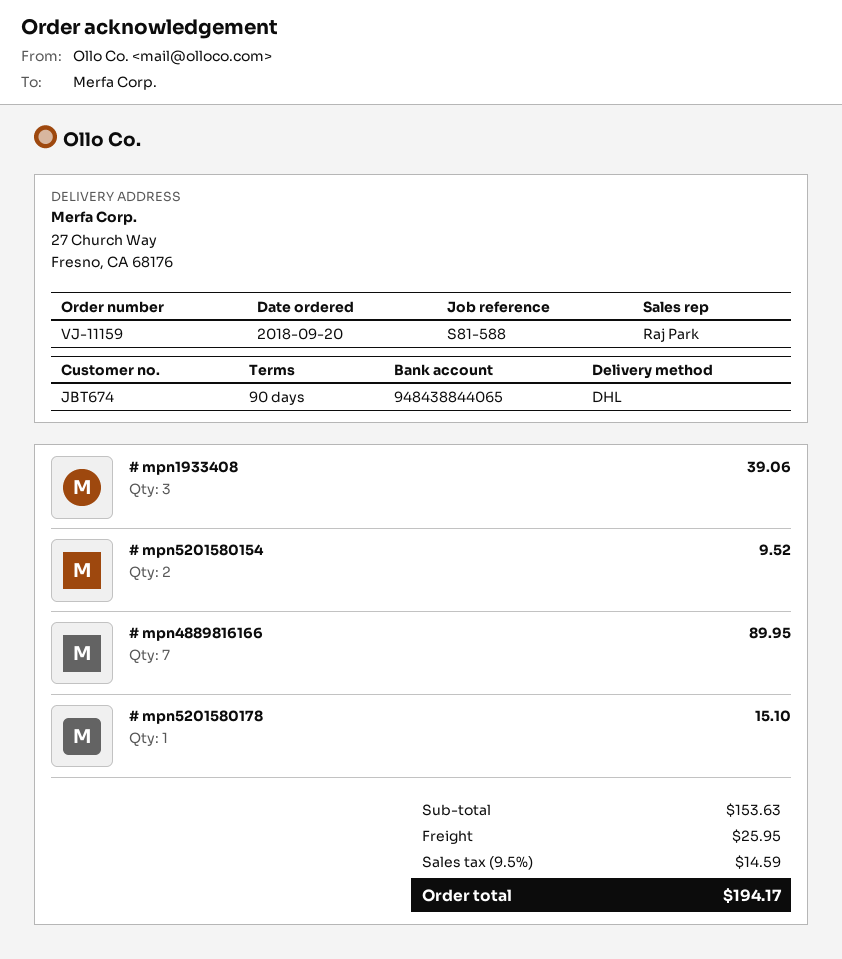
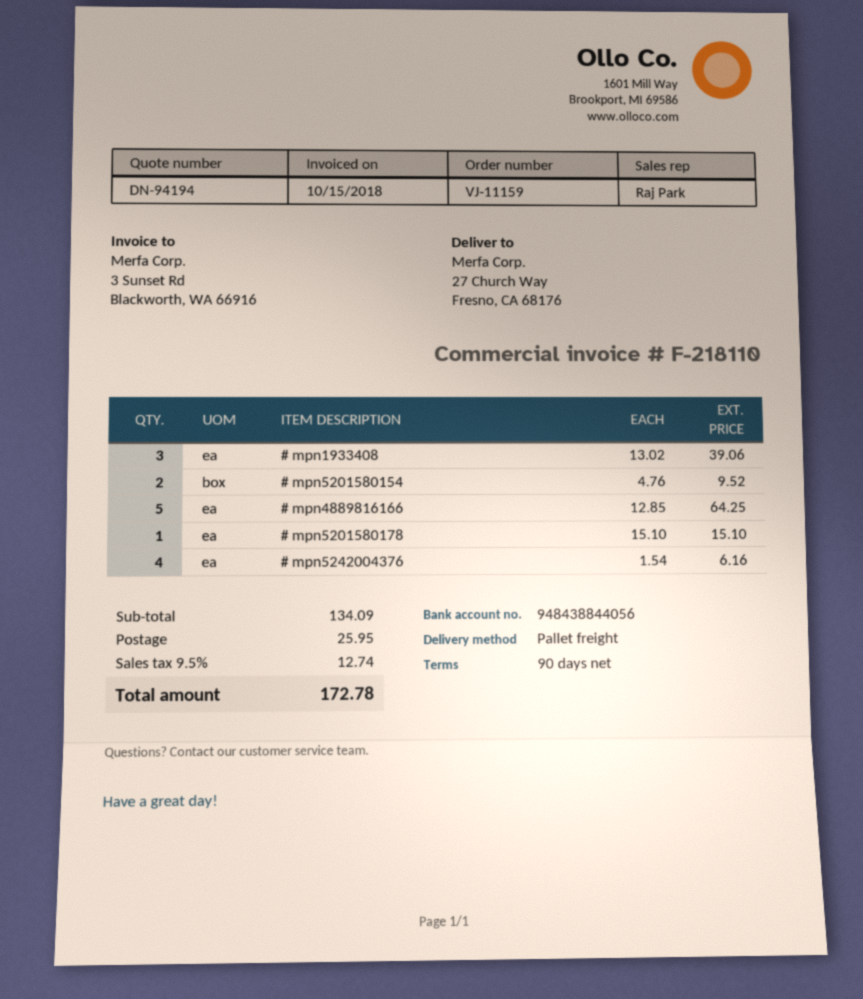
bank account: 948438844065 -> 948438844056
shipping method: DHL -> pallet freight
# mpn4889816166: 7 for 89.95 -> 5 for 64.25
# mpn5242004376: none -> 4 for 6.16
subtotal: 153.63 -> 134.09
tax: 9.5% = 14.59 -> 9.5% = 12.74
total: 194.17 -> 172.78

